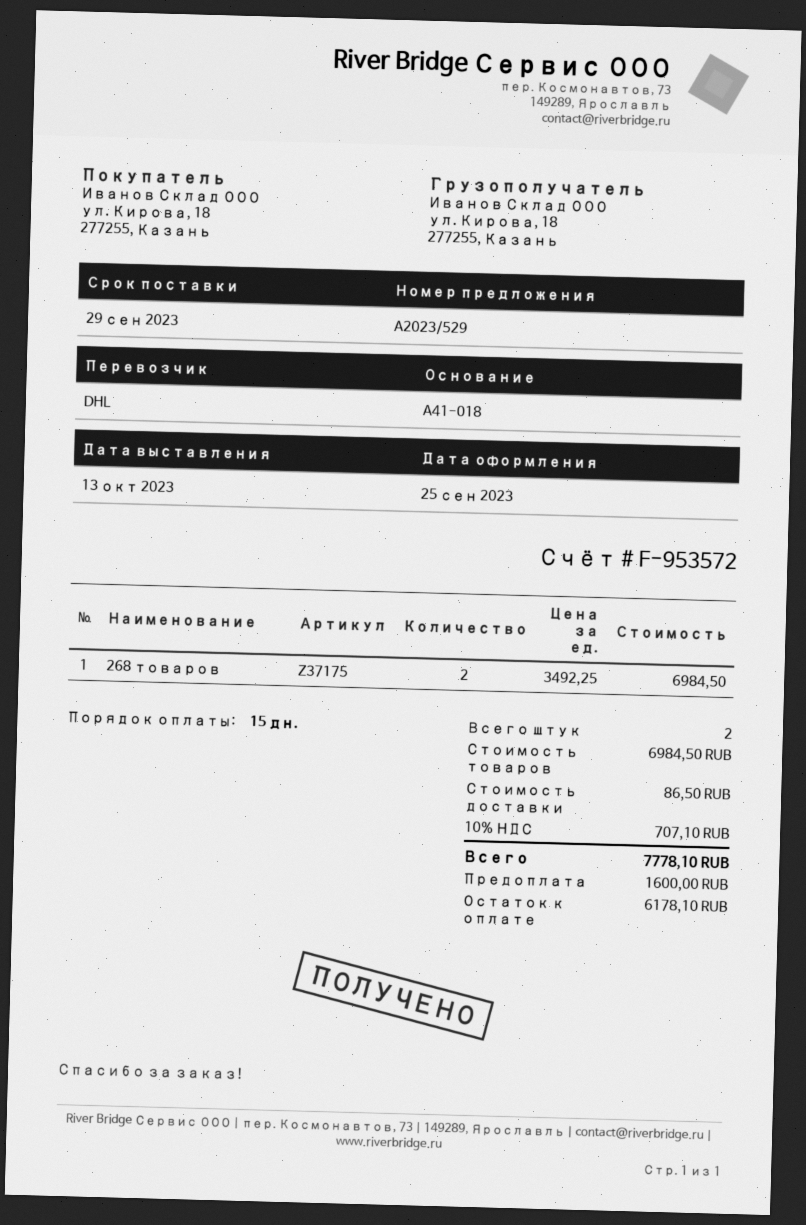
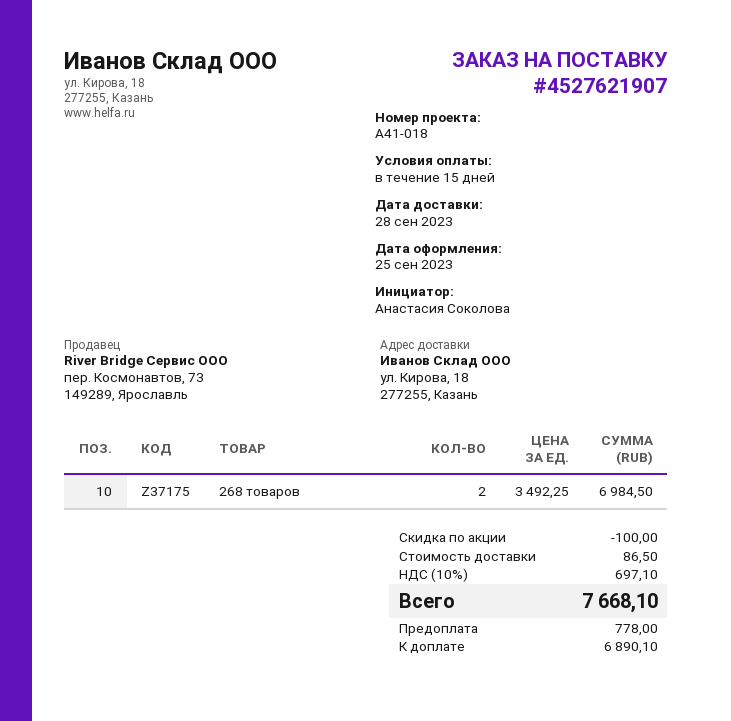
delivery date: 2023-09-29 -> 2023-09-28
discount: none -> 100.00
tax: 10% = 707.10 -> 10% = 697.10
total: 7778.10 -> 7668.10
deposit: 1600.00 -> 778.00
balance: 6178.10 -> 6890.10

